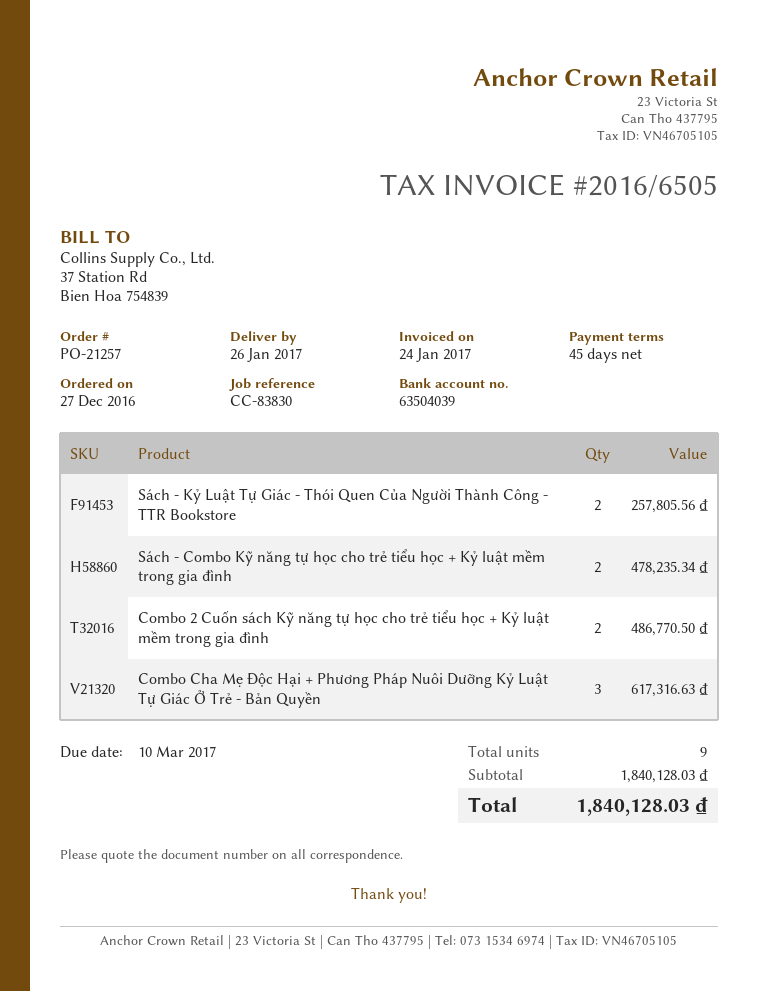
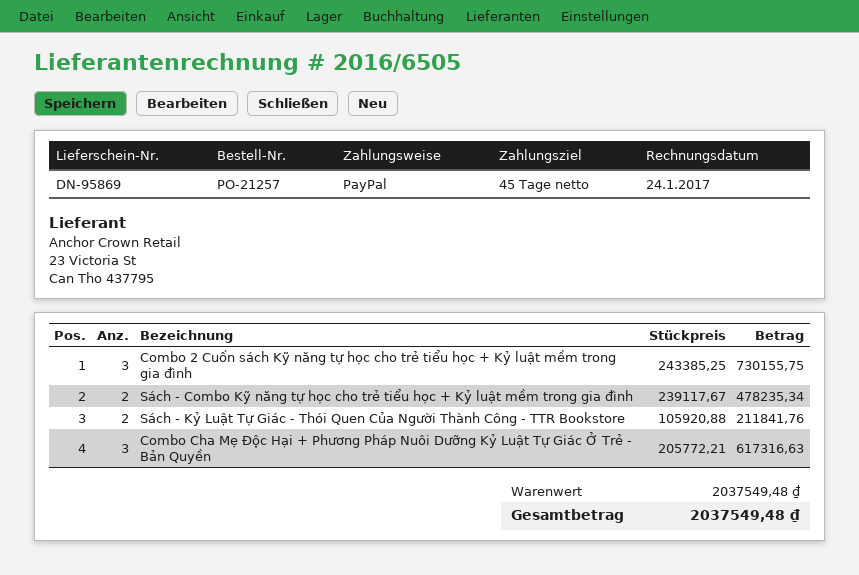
Sách - Kỷ Luật Tự Giác - Thói Quen Của Người Thành Công - TTR Bookstore: 2 for 257805.56 -> 2 for 211841.76
Combo 2 Cuốn sách Kỹ năng tự học cho trẻ tiểu học + Kỷ luật mềm trong gia đình: 2 for 486770.50 -> 3 for 730155.75
subtotal: 1840128.03 -> 2037549.48
total: 1840128.03 -> 2037549.48

